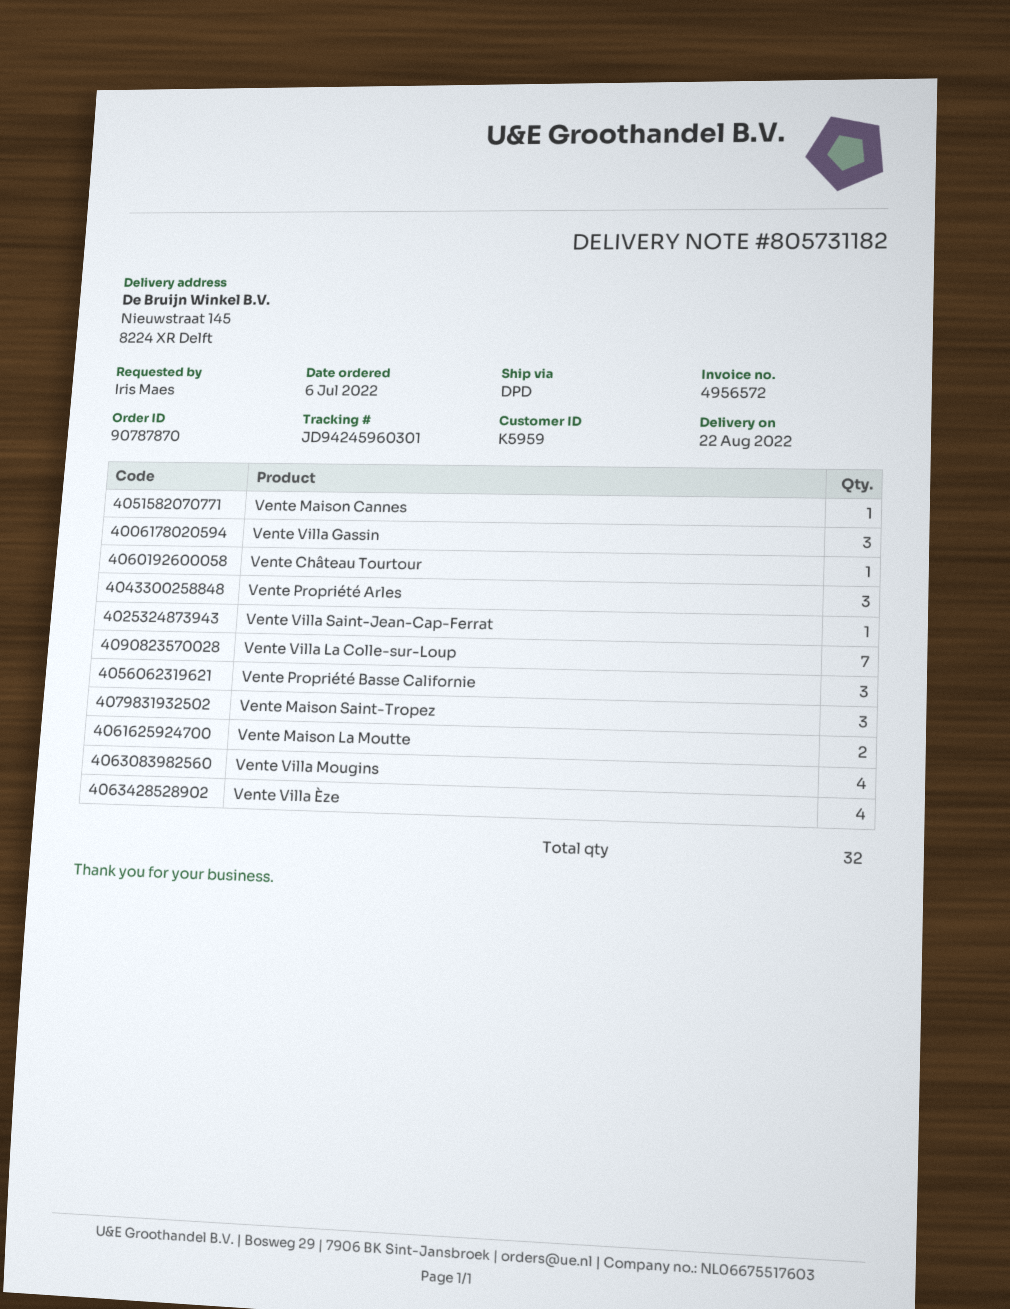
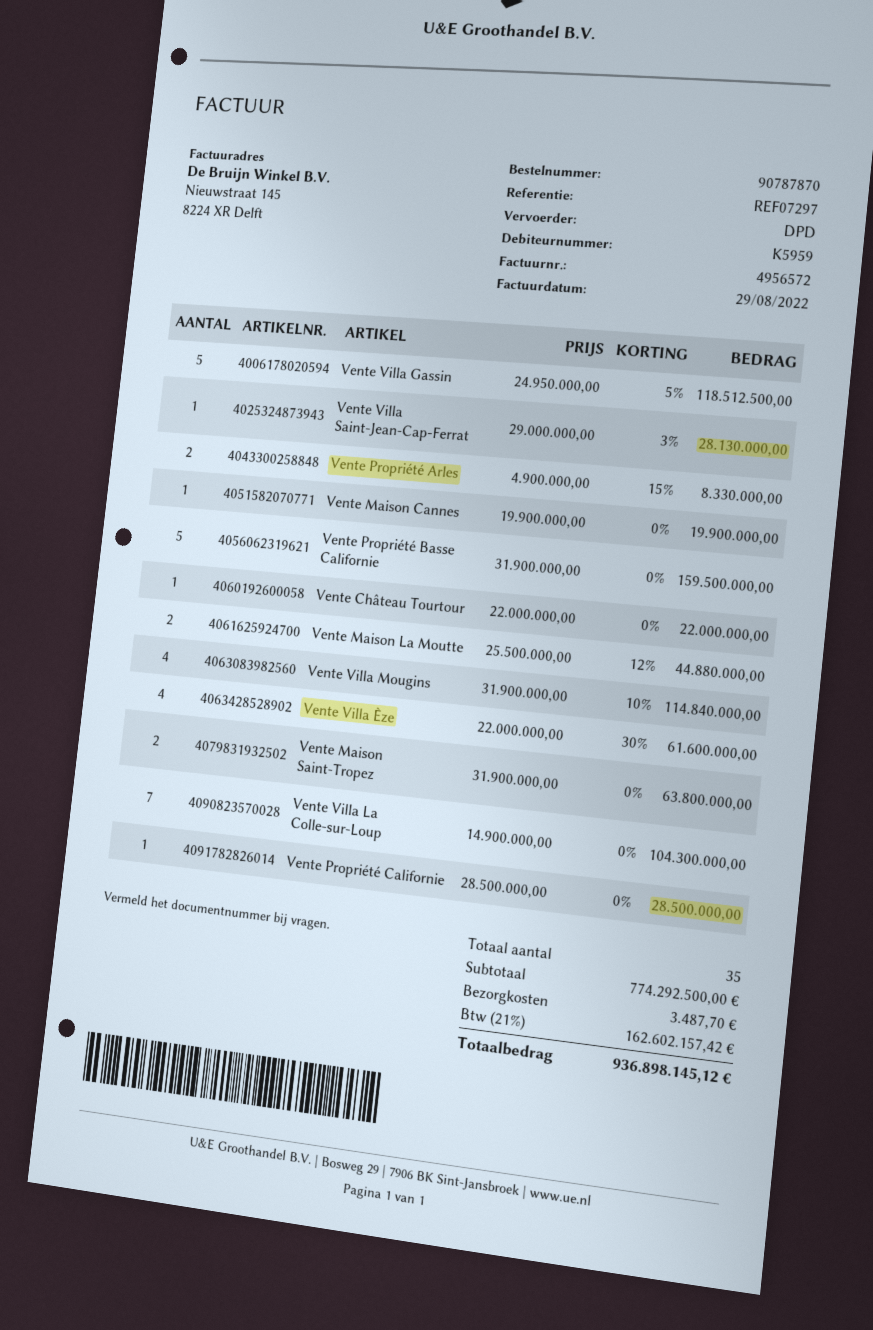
Vente Villa Gassin: 3 -> 5
Vente Propriété Arles: 3 -> 2
Vente Propriété Basse Californie: 3 -> 5
Vente Maison Saint-Tropez: 3 -> 2
Vente Propriété Californie: none -> 1
total quantity: 32 -> 35

